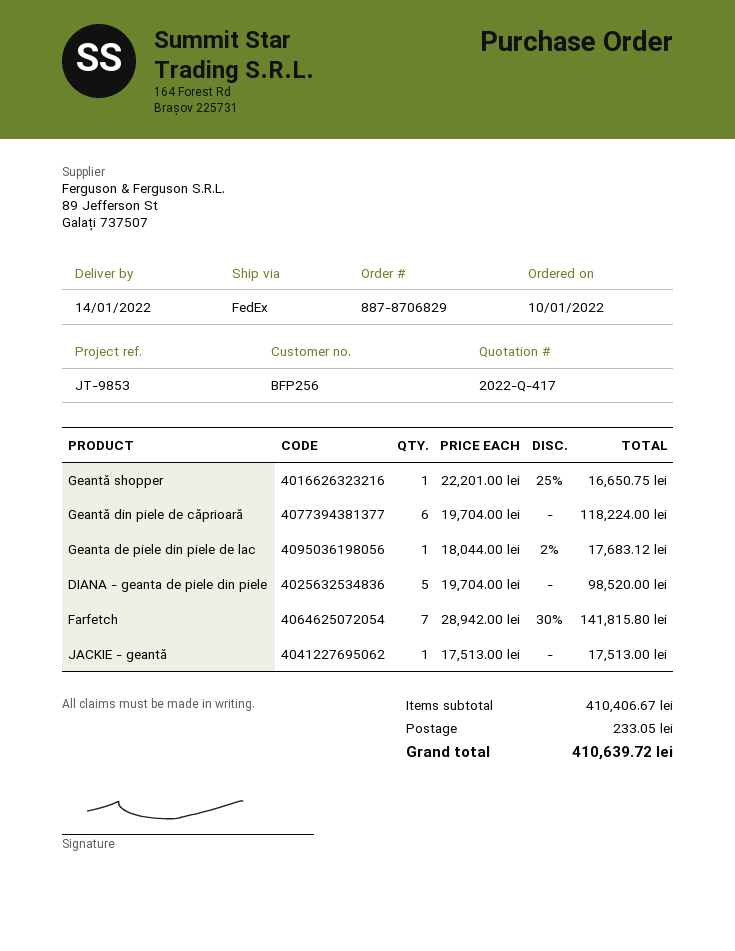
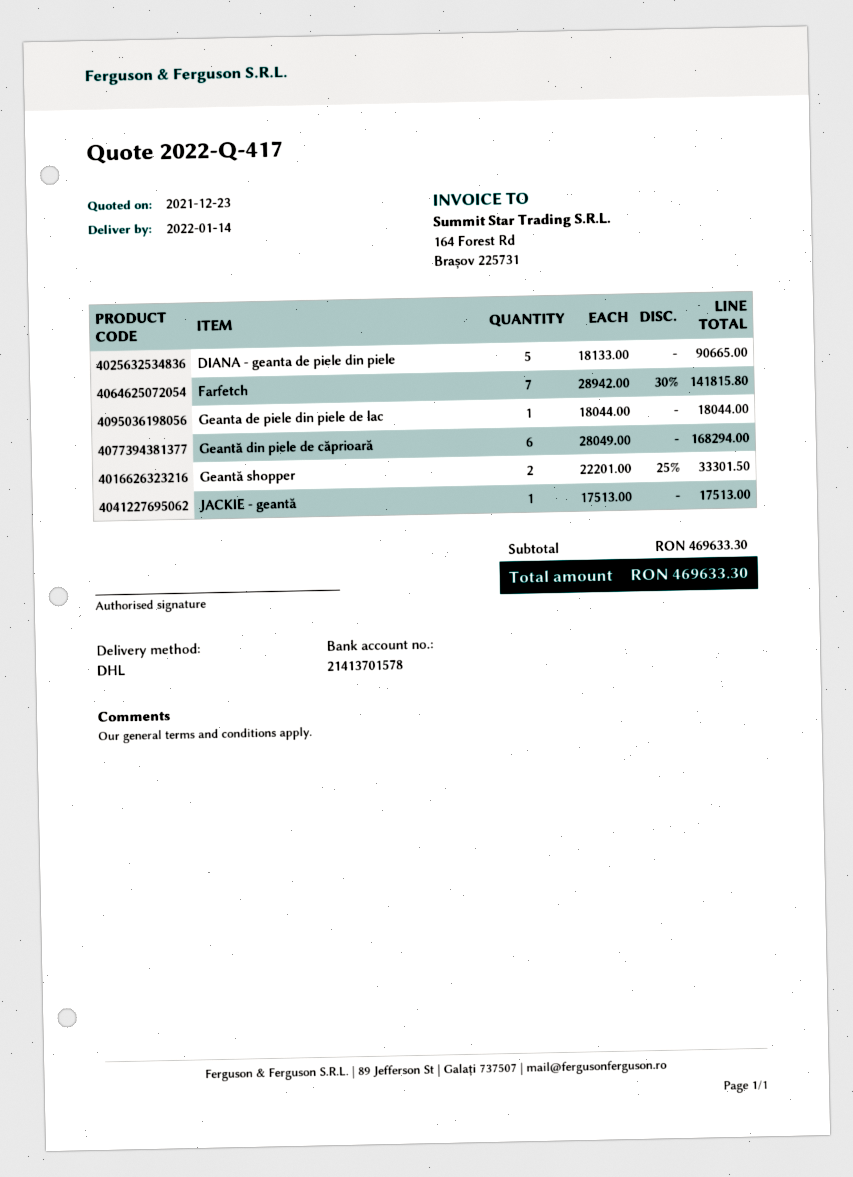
shipping method: FedEx -> DHL
Geantă shopper: 1 x 22201.00 - 25% = 16650.75 -> 2 x 22201.00 - 25% = 33301.50
Geantă din piele de căprioară: 6 x 19704.00 = 118224.00 -> 6 x 28049.00 = 168294.00
Geanta de piele din piele de lac: 1 x 18044.00 - 2% = 17683.12 -> 1 x 18044.00 = 18044.00
DIANA - geanta de piele din piele: 5 x 19704.00 = 98520.00 -> 5 x 18133.00 = 90665.00
subtotal: 410406.67 -> 469633.30
shipping: 233.05 -> none
total: 410639.72 -> 469633.30

